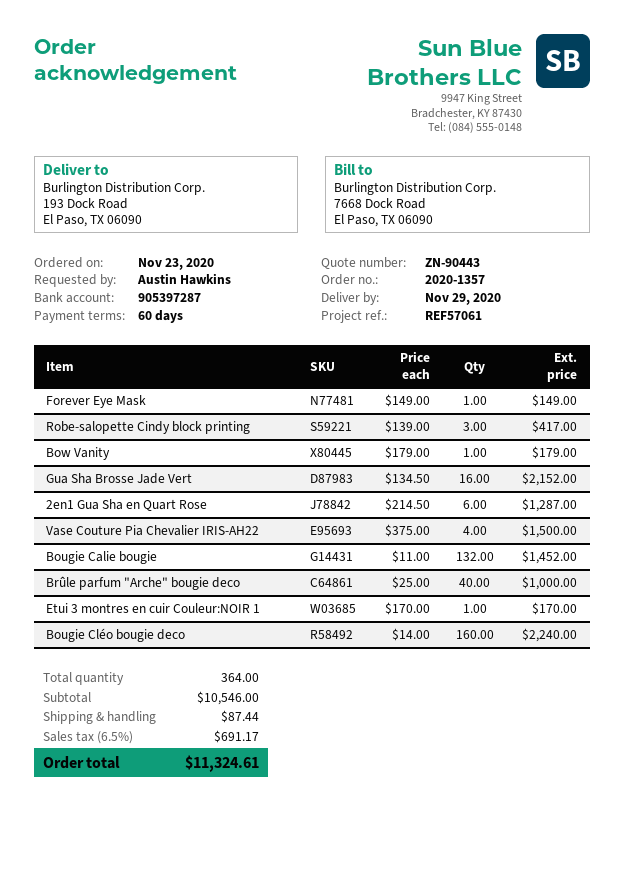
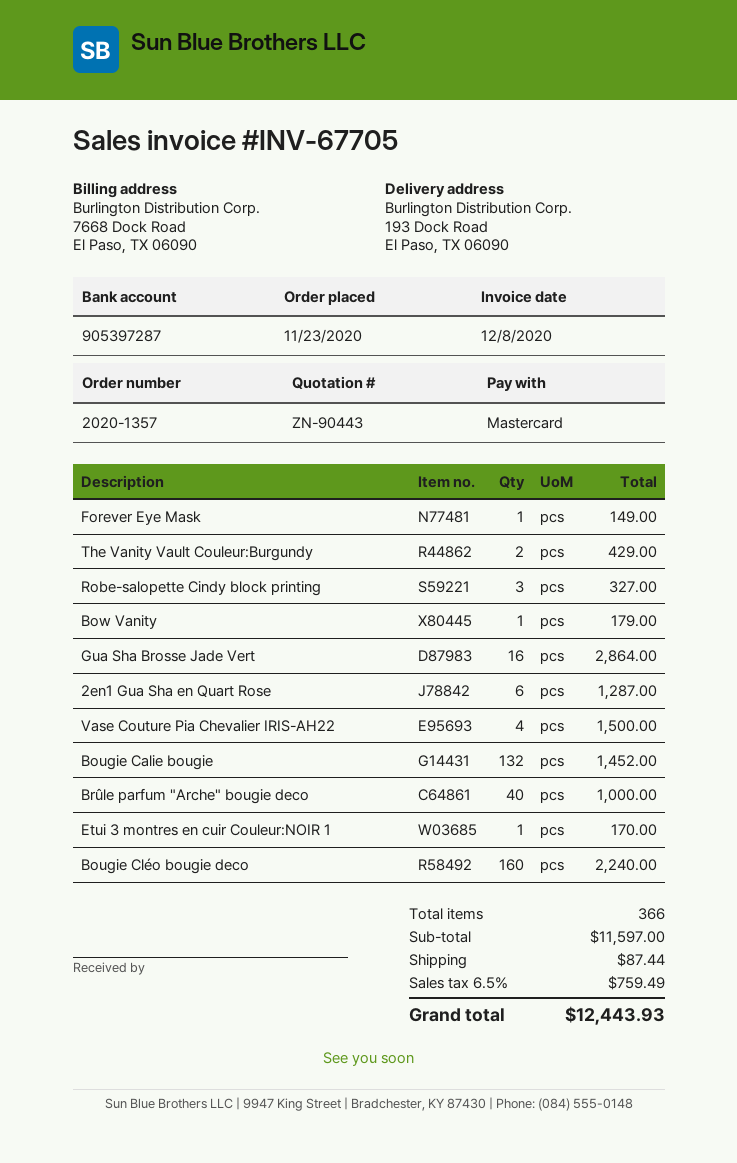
Robe-salopette Cindy block printing: 3 for 417.00 -> 3 for 327.00
Gua Sha Brosse Jade Vert: 16 for 2152.00 -> 16 for 2864.00
The Vanity Vault Couleur:Burgundy: none -> 2 for 429.00
total quantity: 364 -> 366
subtotal: 10546.00 -> 11597.00
tax: 6.5% = 691.17 -> 6.5% = 759.49
total: 11324.61 -> 12443.93

